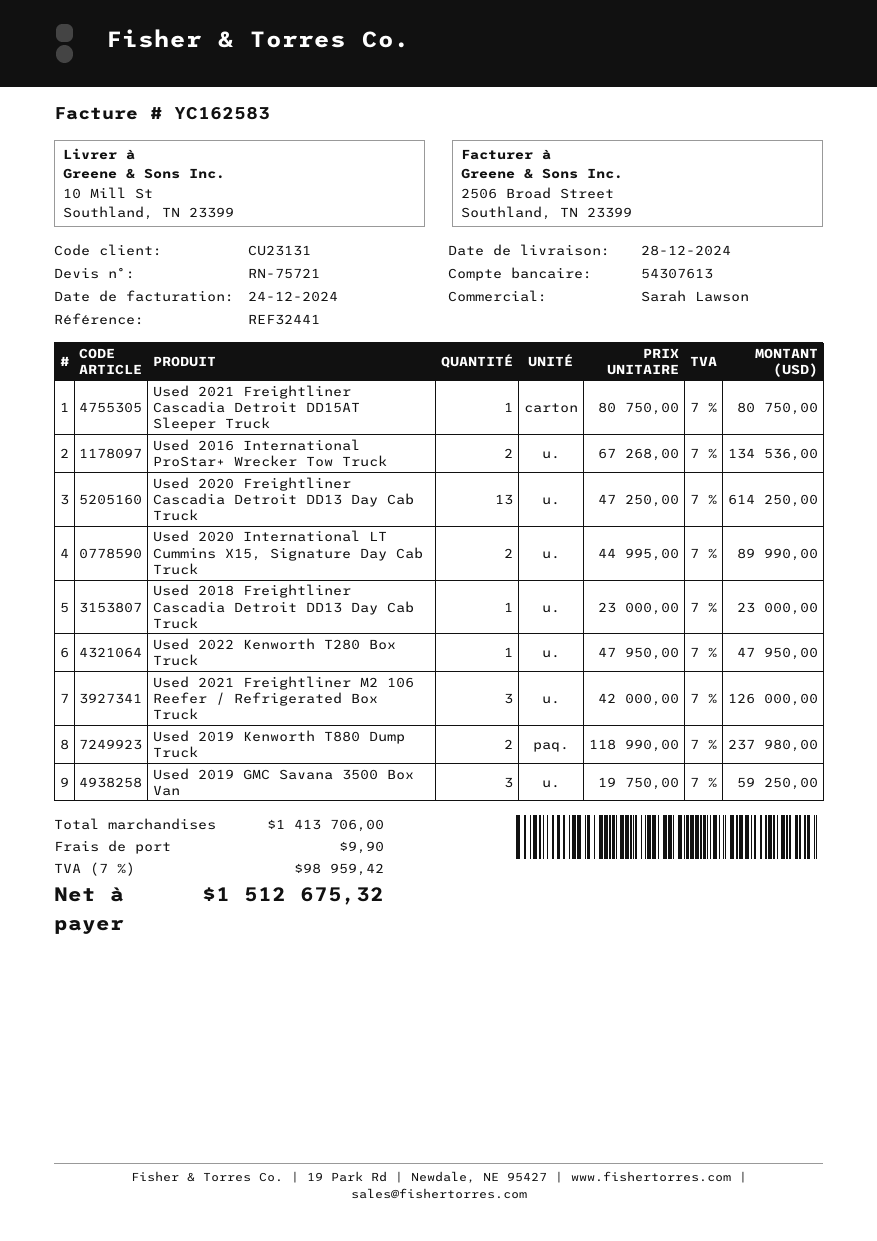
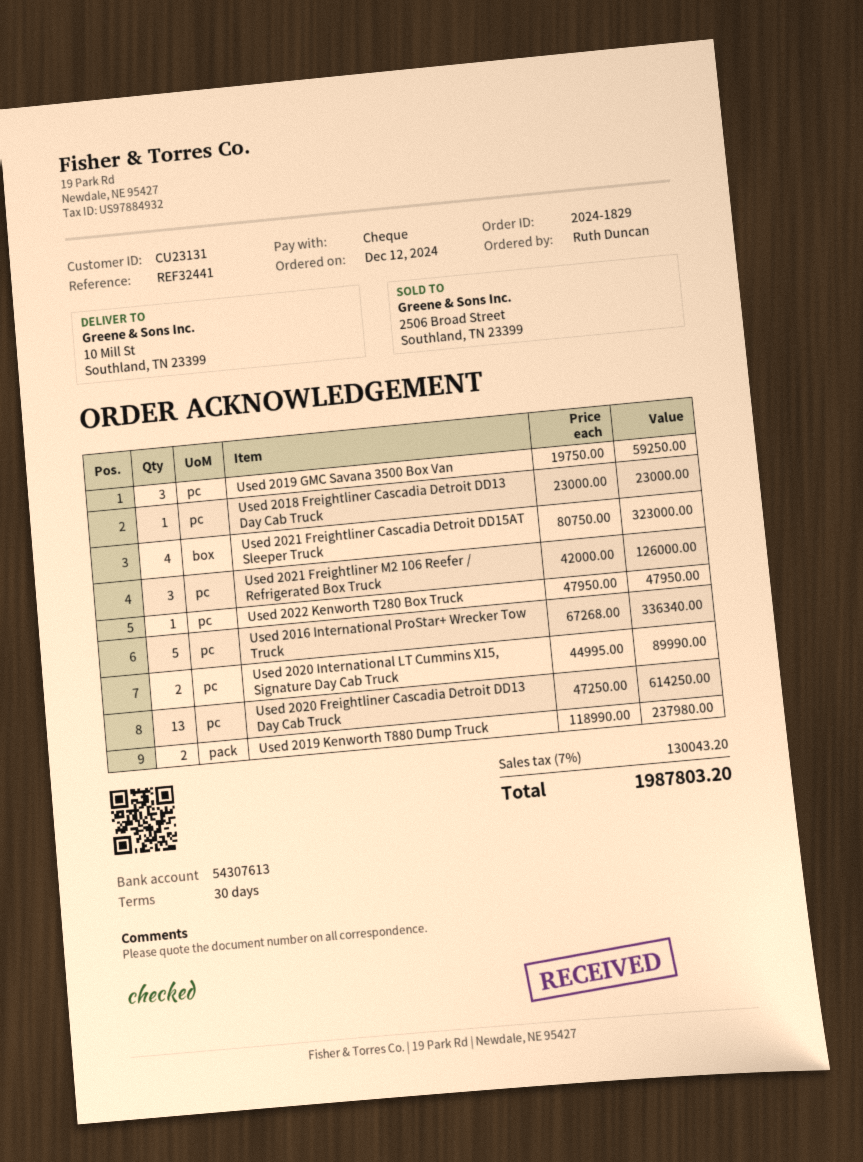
Used 2021 Freightliner Cascadia Detroit DD15AT Sleeper Truck: 1 x 80750.00 = 80750.00 -> 4 x 80750.00 = 323000.00
Used 2016 International ProStar+ Wrecker Tow Truck: 2 x 67268.00 = 134536.00 -> 5 x 67268.00 = 336340.00
shipping: 9.90 -> none
tax: 7% = 98959.42 -> 7% = 130043.20
total: 1512675.32 -> 1987803.20

